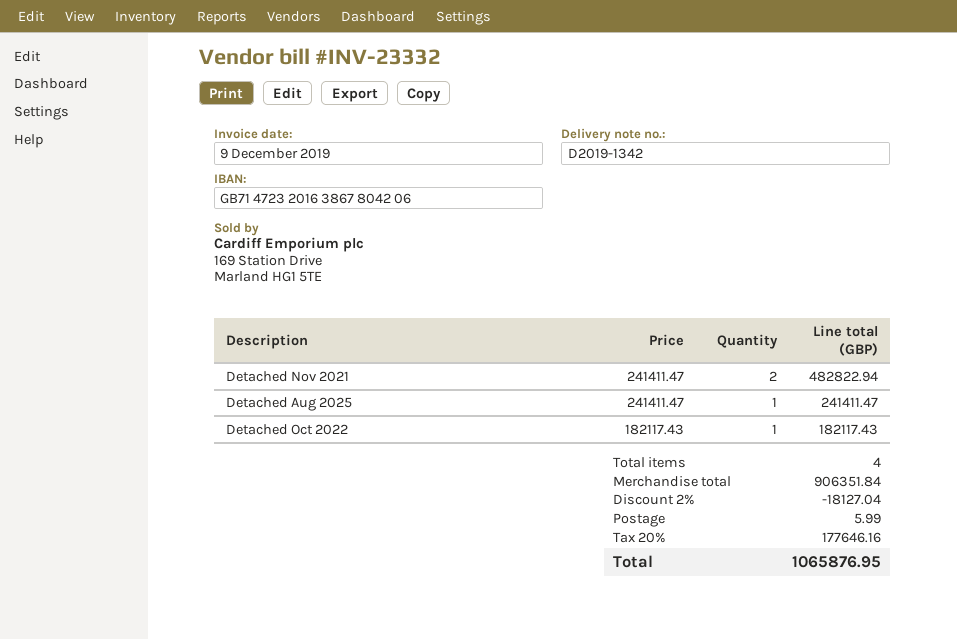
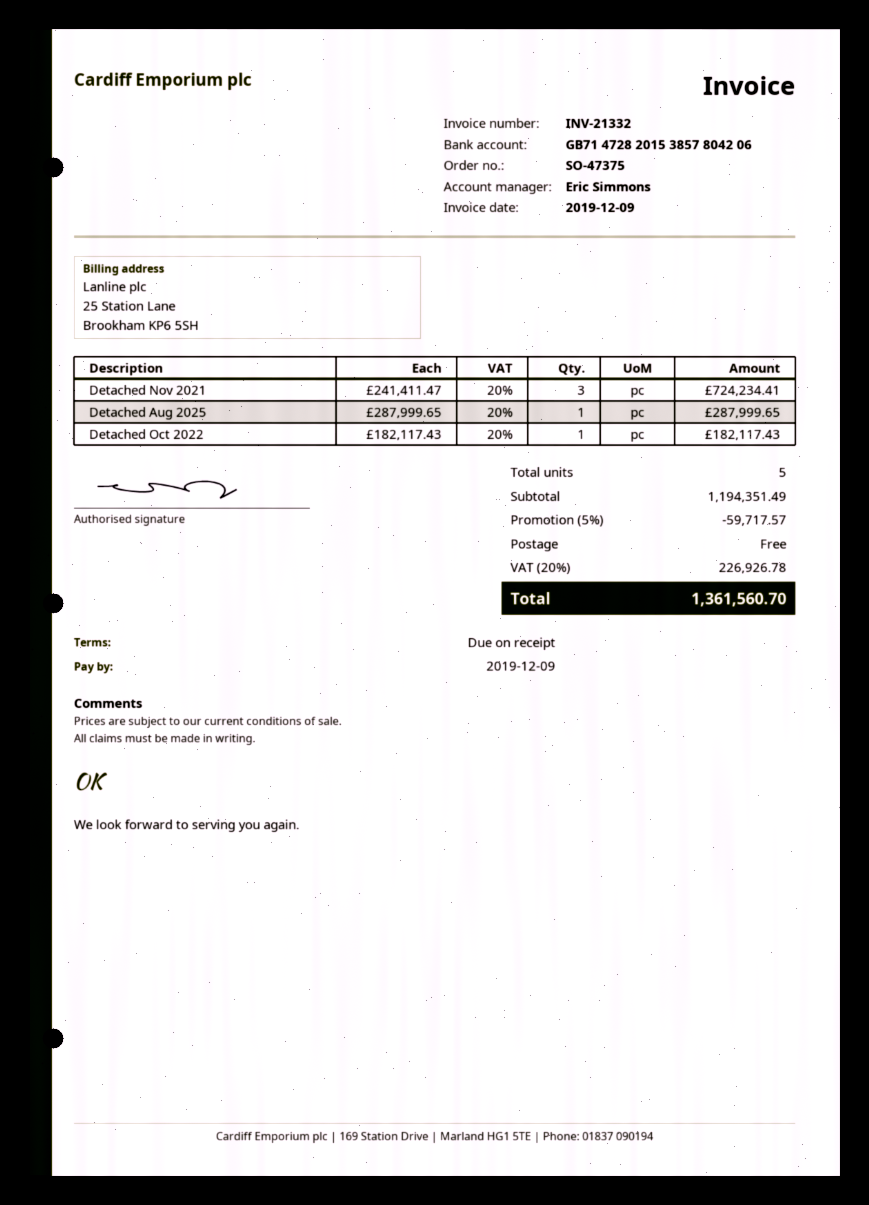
invoice number: INV-23332 -> INV-21332
bank account: GB71472320163867804206 -> GB71472820153857804206
Detached Nov 2021: 2 x 241411.47 = 482822.94 -> 3 x 241411.47 = 724234.41
Detached Aug 2025: 1 x 241411.47 = 241411.47 -> 1 x 287999.65 = 287999.65
total quantity: 4 -> 5
subtotal: 906351.84 -> 1194351.49
discount: 2% = 18127.04 -> 5% = 59717.57
shipping: 5.99 -> 0.00
tax: 20% = 177646.16 -> 20% = 226926.78
total: 1065876.95 -> 1361560.70

